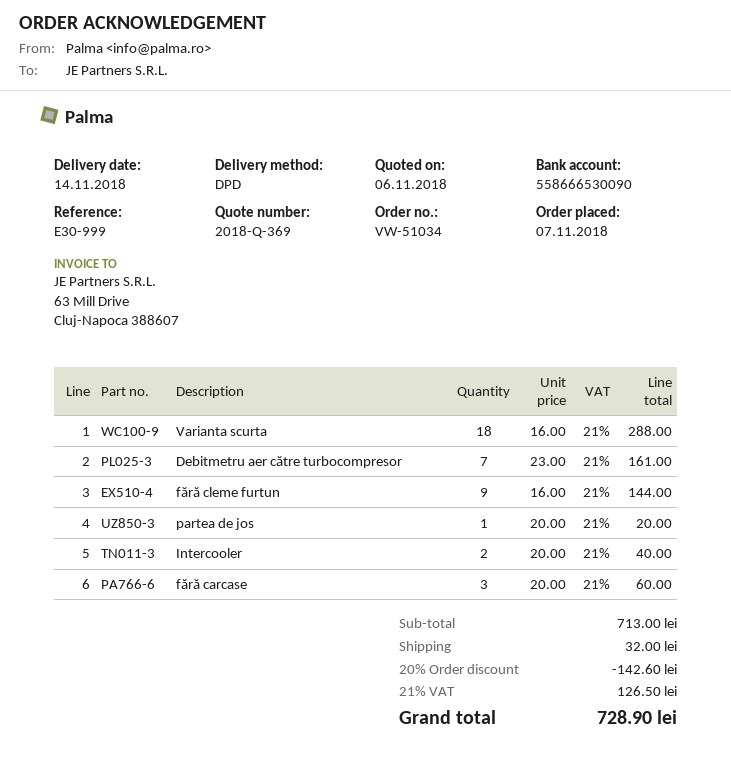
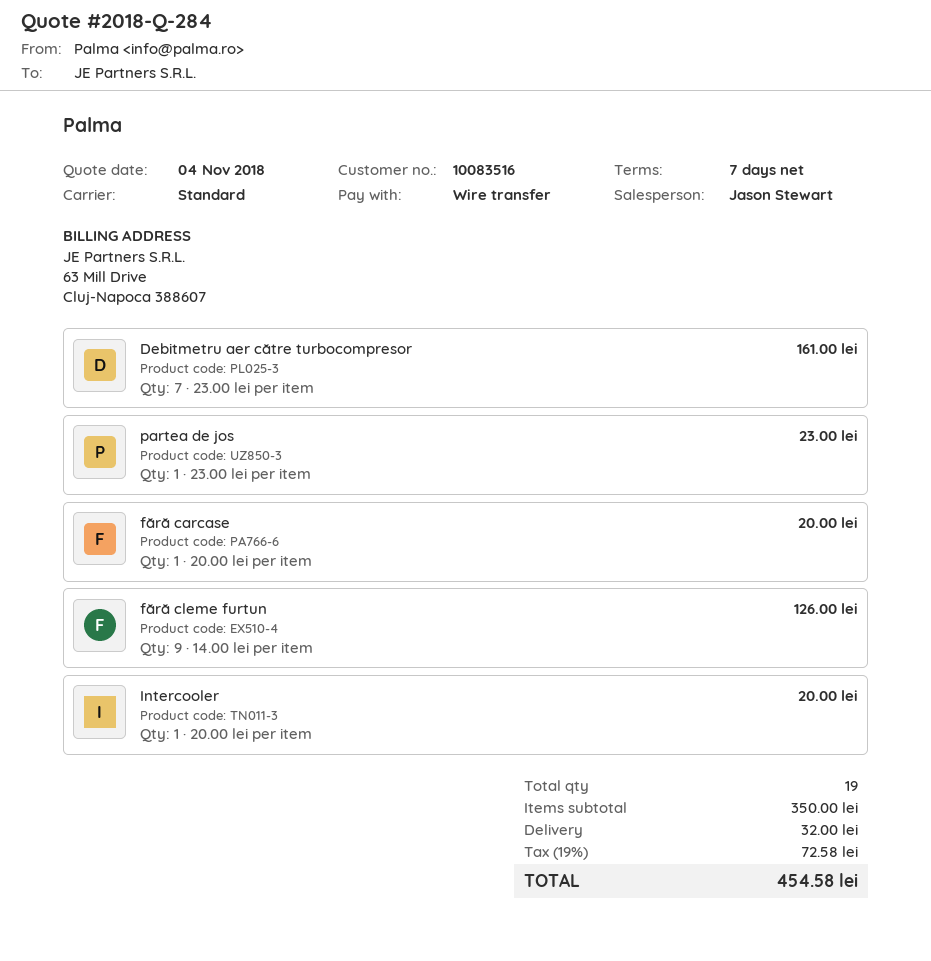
quote number: 2018-Q-369 -> 2018-Q-284
quote date: 2018-11-06 -> 2018-11-04
shipping method: DPD -> standard
Varianta scurta: 18 x 16.00 = 288.00 -> none
fără cleme furtun: 9 x 16.00 = 144.00 -> 9 x 14.00 = 126.00
partea de jos: 1 x 20.00 = 20.00 -> 1 x 23.00 = 23.00
Intercooler: 2 x 20.00 = 40.00 -> 1 x 20.00 = 20.00
fără carcase: 3 x 20.00 = 60.00 -> 1 x 20.00 = 20.00
subtotal: 713.00 -> 350.00
discount: 20% = 142.60 -> none
tax: 21% = 126.50 -> 19% = 72.58
total: 728.90 -> 454.58

